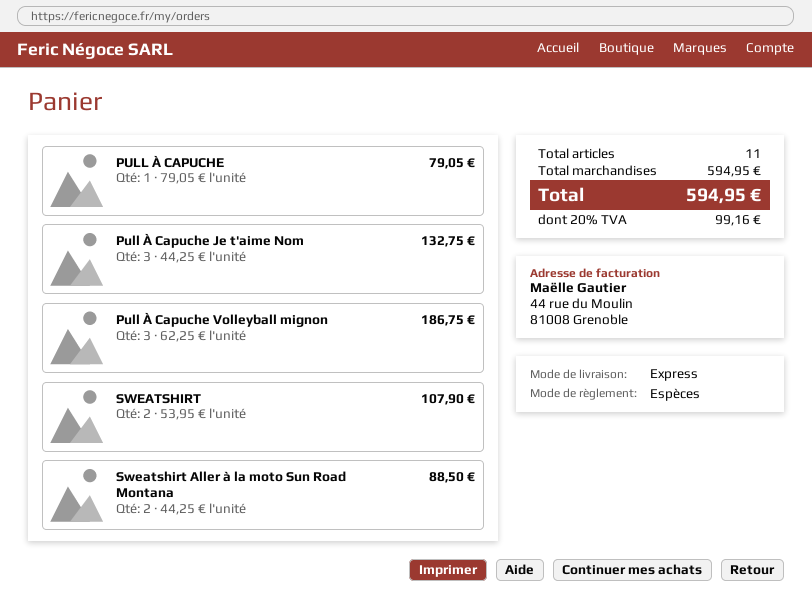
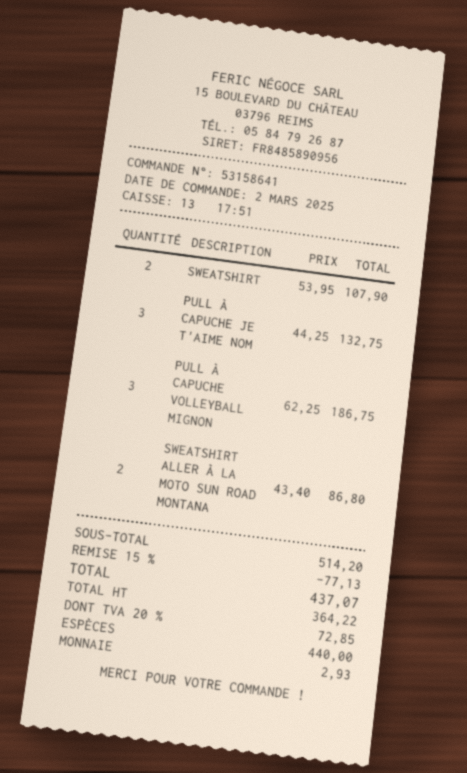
PULL À CAPUCHE: 1 x 79.05 = 79.05 -> none
Sweatshirt Aller à la moto Sun Road Montana: 2 x 44.25 = 88.50 -> 2 x 43.40 = 86.80
subtotal: 594.95 -> 514.20
discount: none -> 15% = 77.13
tax: 20% = 99.16 -> 20% = 72.85
total: 594.95 -> 437.07

